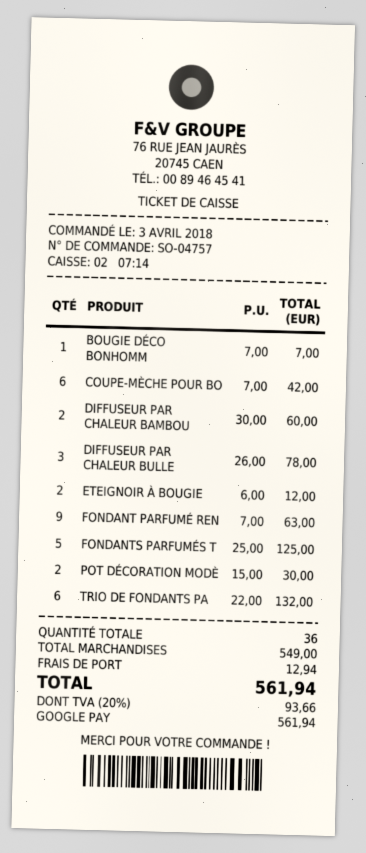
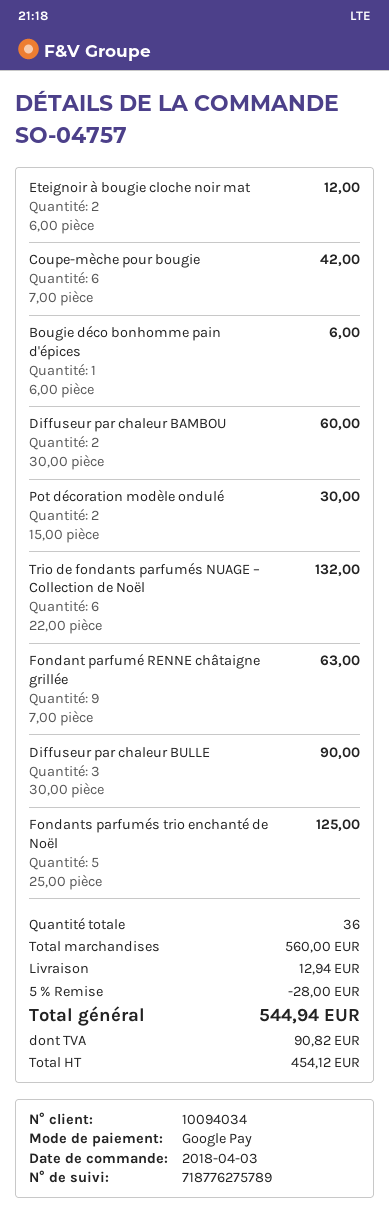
BOUGIE DÉCO BONHOMM: 1 x 7.00 = 7.00 -> 1 x 6.00 = 6.00
DIFFUSEUR PAR CHALEUR BULLE: 3 x 26.00 = 78.00 -> 3 x 30.00 = 90.00
subtotal: 549.00 -> 560.00
discount: none -> 5% = 28.00
tax: 93.66 -> 90.82
total: 561.94 -> 544.94

